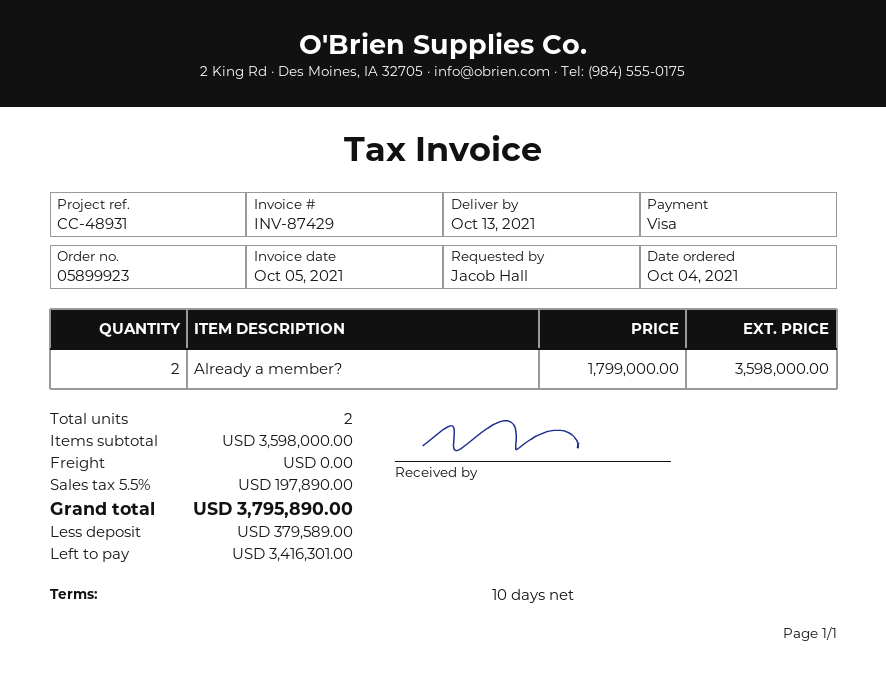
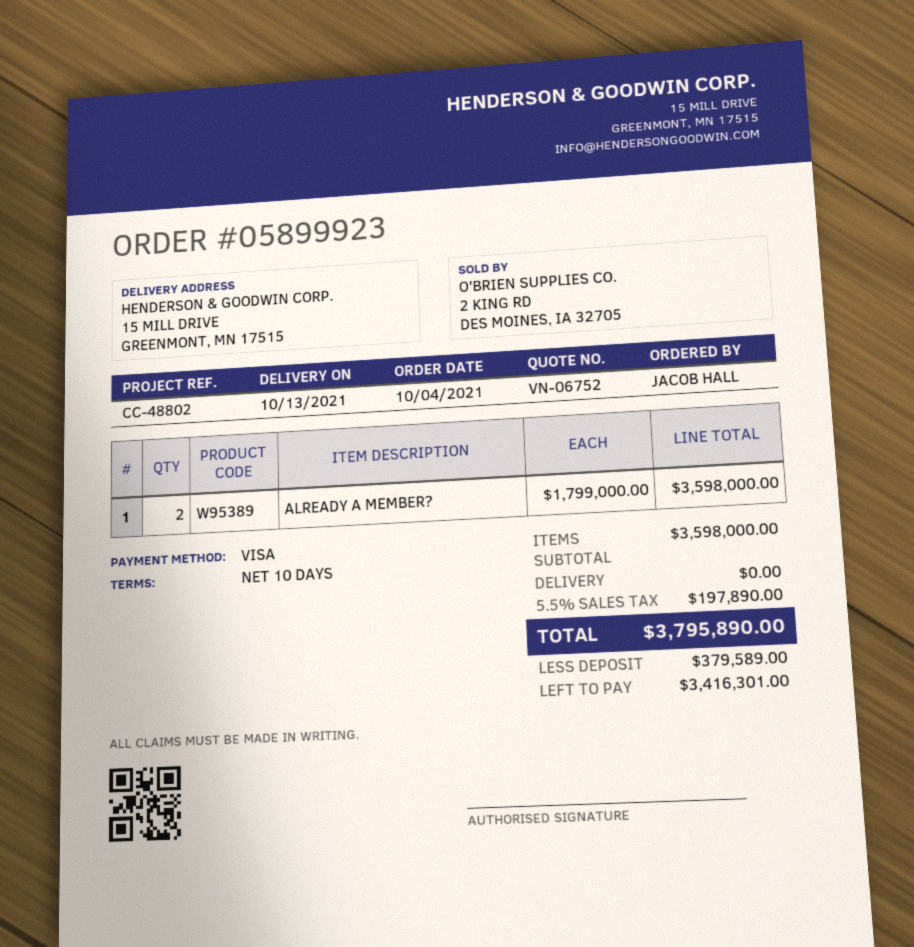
reference: CC-48931 -> CC-48802

